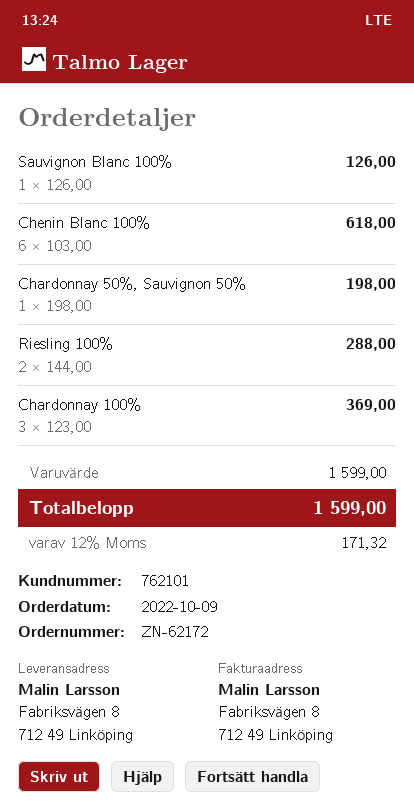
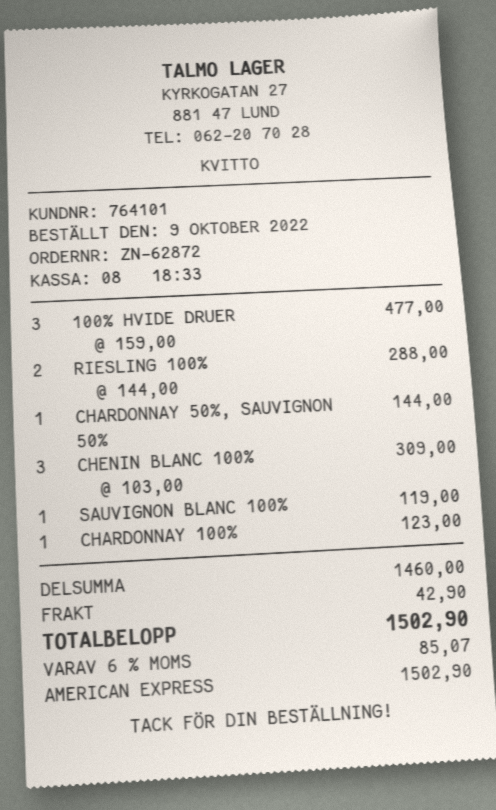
order number: ZN-62172 -> ZN-62872
customer number: 762101 -> 764101
Sauvignon Blanc 100%: 1 x 126.00 = 126.00 -> 1 x 119.00 = 119.00
Chenin Blanc 100%: 6 x 103.00 = 618.00 -> 3 x 103.00 = 309.00
Chardonnay 50%, Sauvignon 50%: 1 x 198.00 = 198.00 -> 1 x 144.00 = 144.00
Chardonnay 100%: 3 x 123.00 = 369.00 -> 1 x 123.00 = 123.00
100% HVIDE DRUER: none -> 3 x 159.00 = 477.00
subtotal: 1599.00 -> 1460.00
shipping: none -> 42.90
tax: 12% = 171.32 -> 6% = 85.07
total: 1599.00 -> 1502.90

